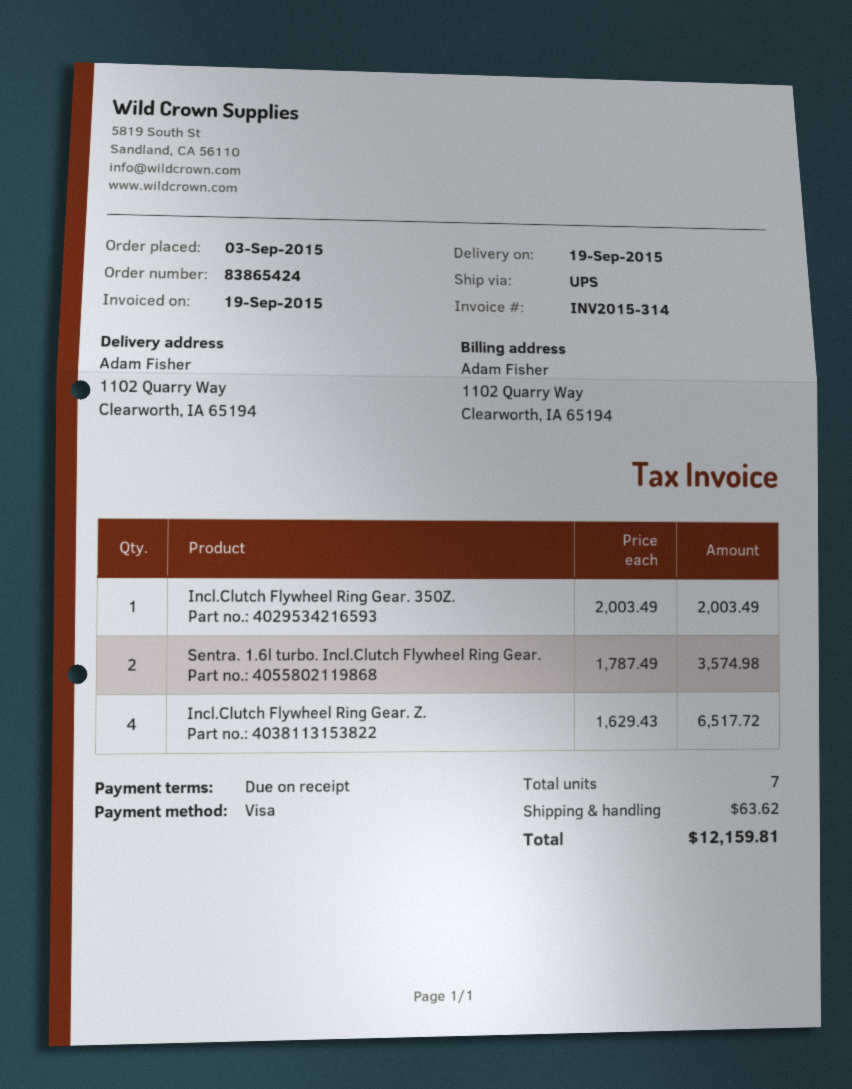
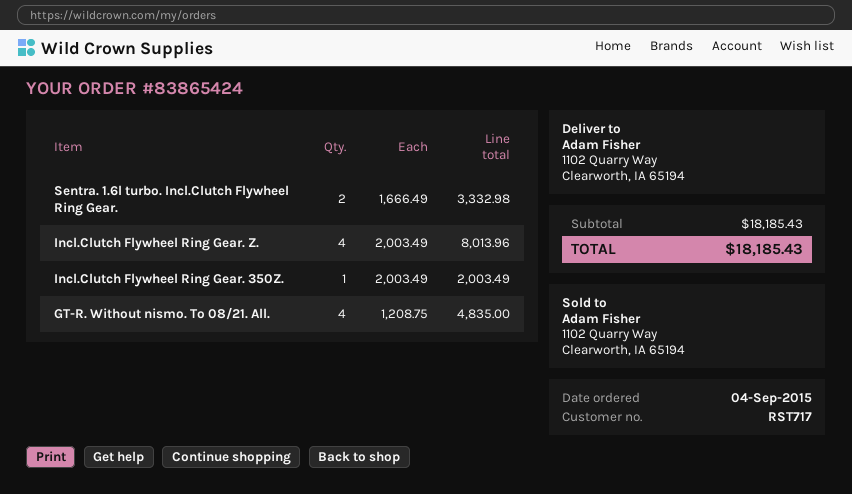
order date: 2015-09-03 -> 2015-09-04
Sentra. 1.6l turbo. Incl.Clutch Flywheel Ring Gear.: 2 x 1787.49 = 3574.98 -> 2 x 1666.49 = 3332.98
Incl.Clutch Flywheel Ring Gear. Z.: 4 x 1629.43 = 6517.72 -> 4 x 2003.49 = 8013.96
GT-R. Without nismo. To 08/21. All.: none -> 4 x 1208.75 = 4835.00
shipping: 63.62 -> none
total: 12159.81 -> 18185.43

